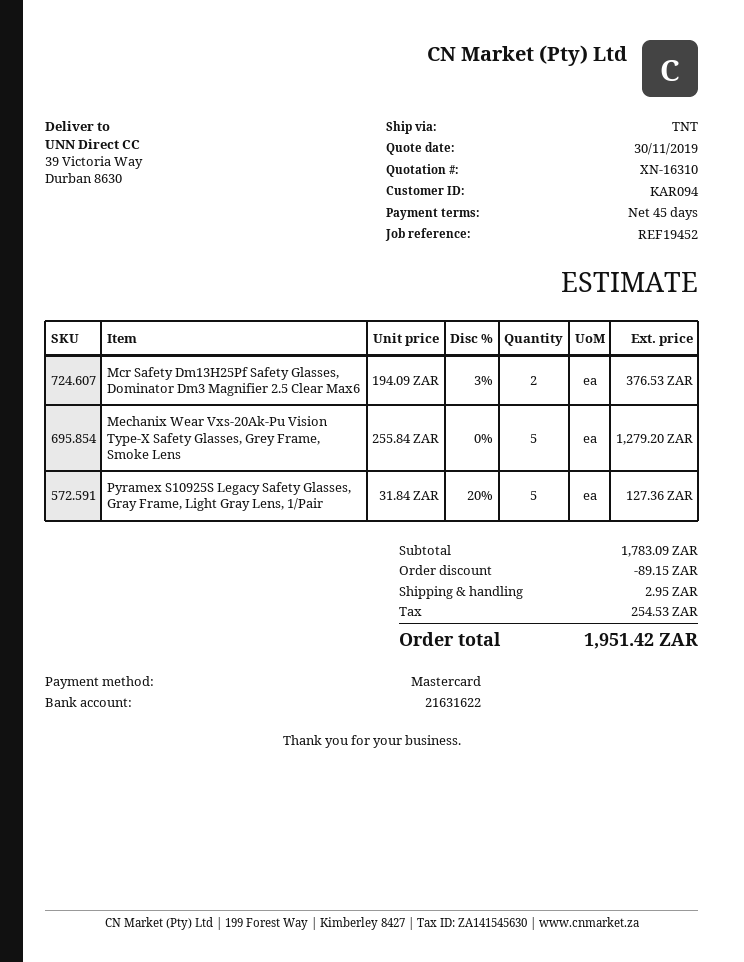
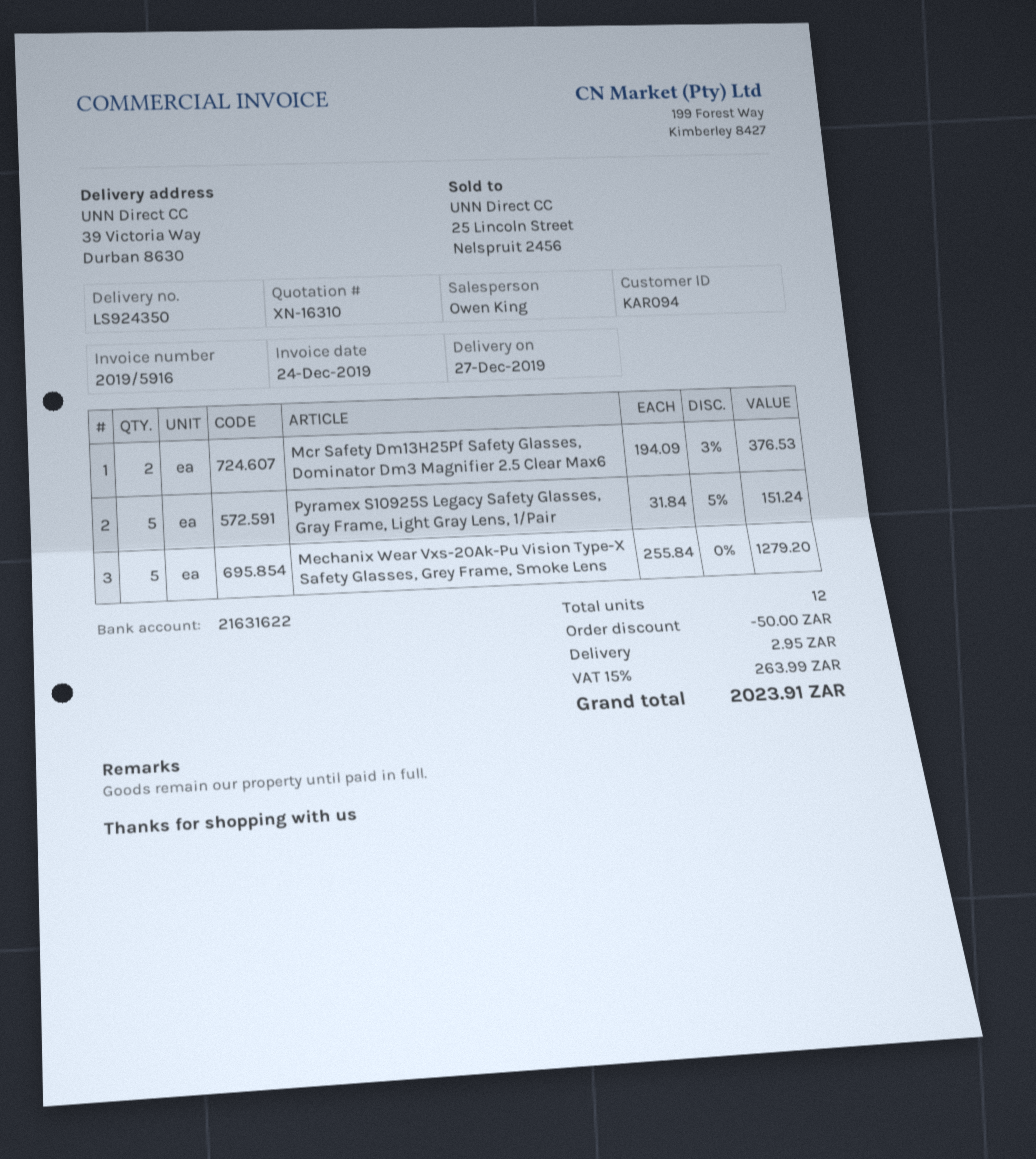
Pyramex S10925S Legacy Safety Glasses, Gray Frame, Light Gray Lens, 1/Pair: 5 x 31.84 - 20% = 127.36 -> 5 x 31.84 - 5% = 151.24
discount: 89.15 -> 50.00
tax: 254.53 -> 263.99
total: 1951.42 -> 2023.91

